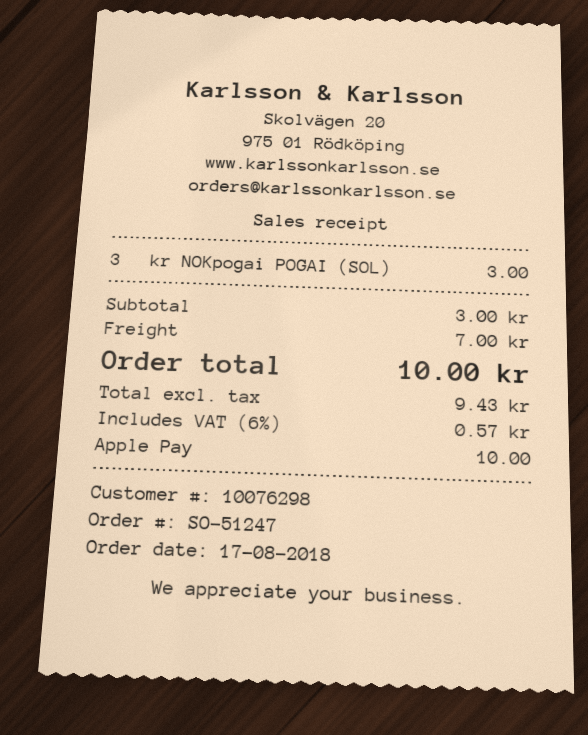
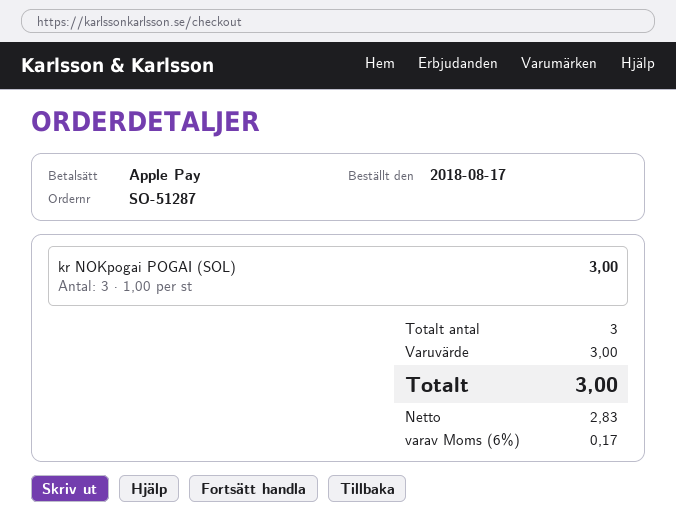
order number: SO-51247 -> SO-51287
shipping: 7.00 -> none
net: 9.43 -> 2.83
tax: 6% = 0.57 -> 6% = 0.17
total: 10.00 -> 3.00

